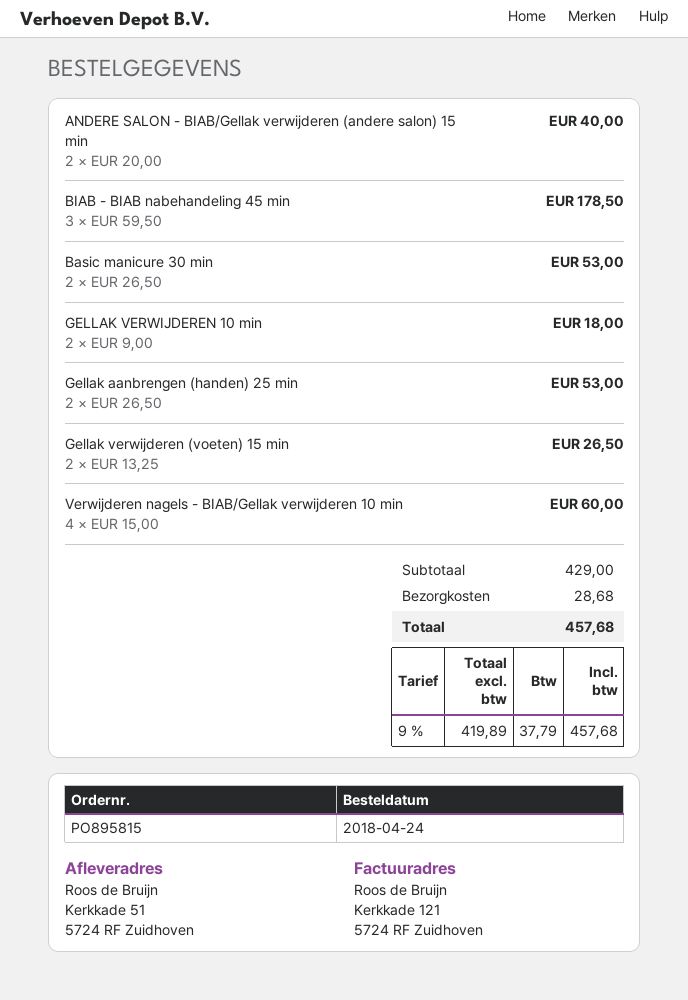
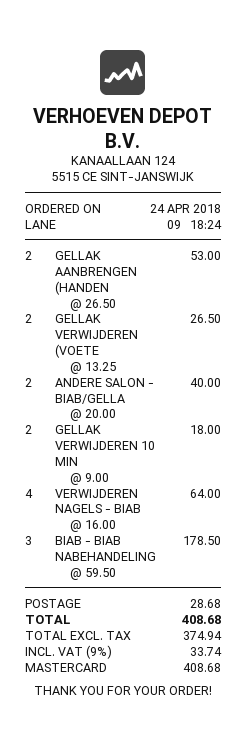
Basic manicure 30 min: 2 x 26.50 = 53.00 -> none
Verwijderen nagels - BIAB/Gellak verwijderen 10 min: 4 x 15.00 = 60.00 -> 4 x 16.00 = 64.00
net: 419.89 -> 374.94
tax: 9% = 37.79 -> 9% = 33.74
total: 457.68 -> 408.68

